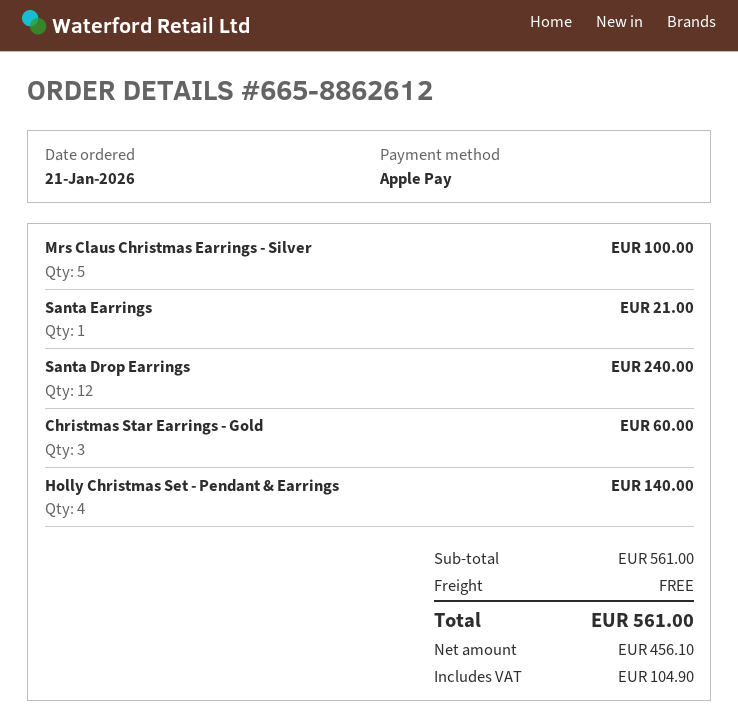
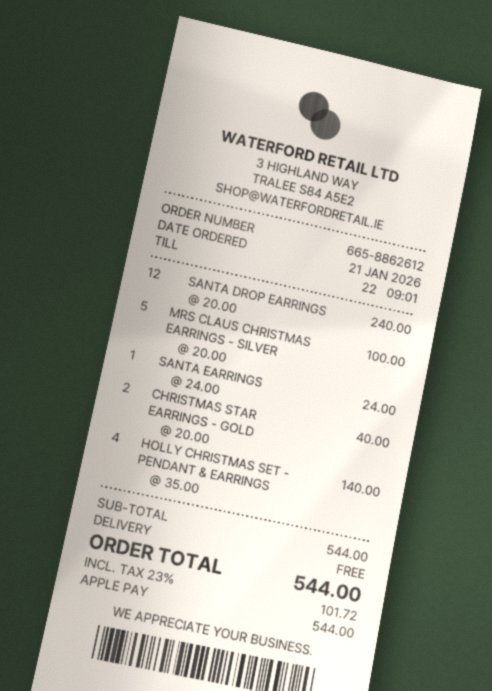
Santa Earrings: 1 for 21.00 -> 1 for 24.00
Christmas Star Earrings - Gold: 3 for 60.00 -> 2 for 40.00
subtotal: 561.00 -> 544.00
tax: 104.90 -> 101.72
total: 561.00 -> 544.00

